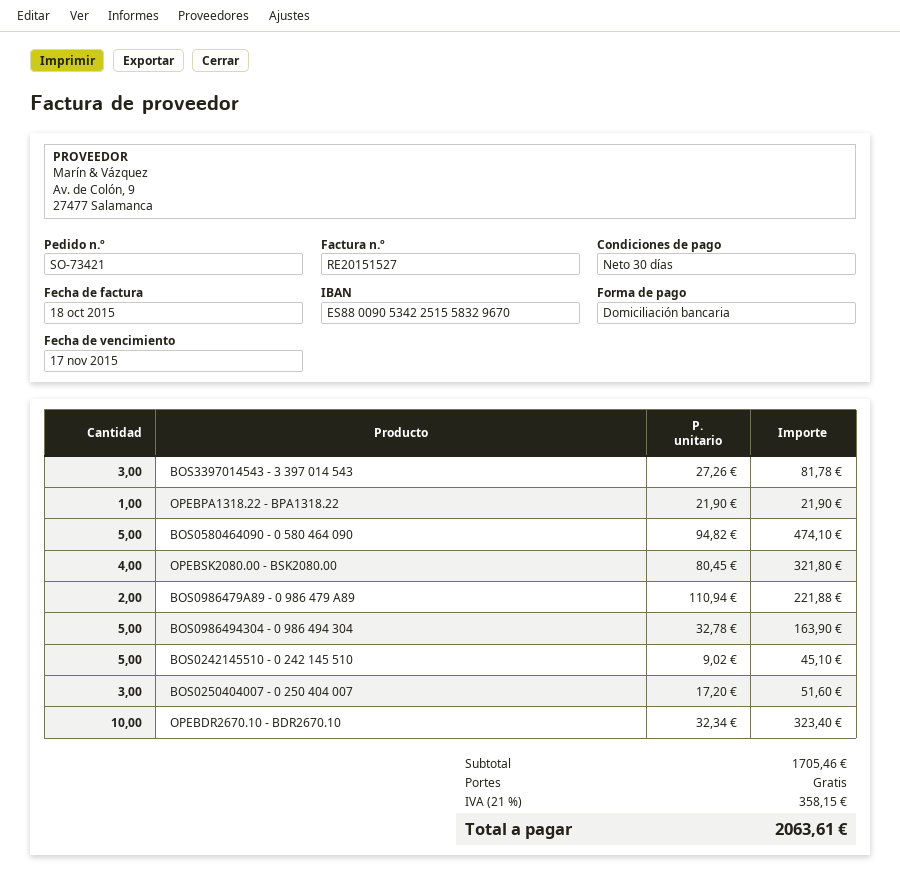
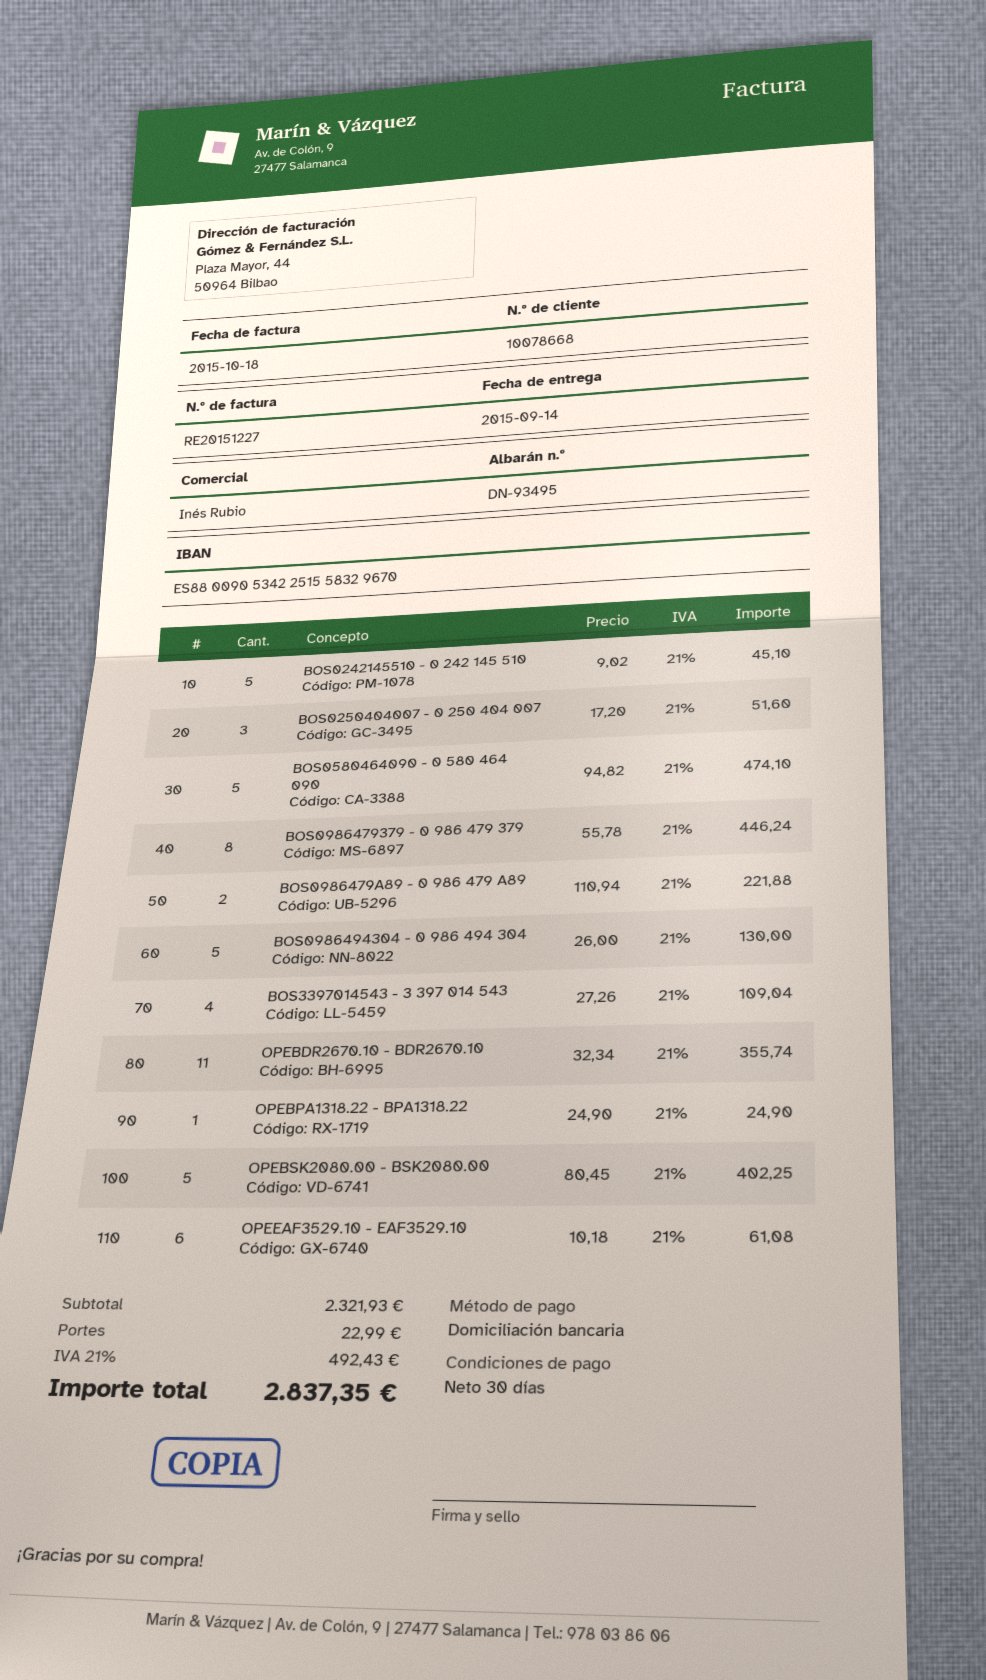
invoice number: RE20151527 -> RE20151227
BOS3397014543 - 3 397 014 543: 3 x 27.26 = 81.78 -> 4 x 27.26 = 109.04
OPEBPA1318.22 - BPA1318.22: 1 x 21.90 = 21.90 -> 1 x 24.90 = 24.90
OPEBSK2080.00 - BSK2080.00: 4 x 80.45 = 321.80 -> 5 x 80.45 = 402.25
BOS0986494304 - 0 986 494 304: 5 x 32.78 = 163.90 -> 5 x 26.00 = 130.00
OPEBDR2670.10 - BDR2670.10: 10 x 32.34 = 323.40 -> 11 x 32.34 = 355.74
BOS0986479379 - 0 986 479 379: none -> 8 x 55.78 = 446.24
OPEEAF3529.10 - EAF3529.10: none -> 6 x 10.18 = 61.08
subtotal: 1705.46 -> 2321.93
shipping: 0.00 -> 22.99
tax: 21% = 358.15 -> 21% = 492.43
total: 2063.61 -> 2837.35

